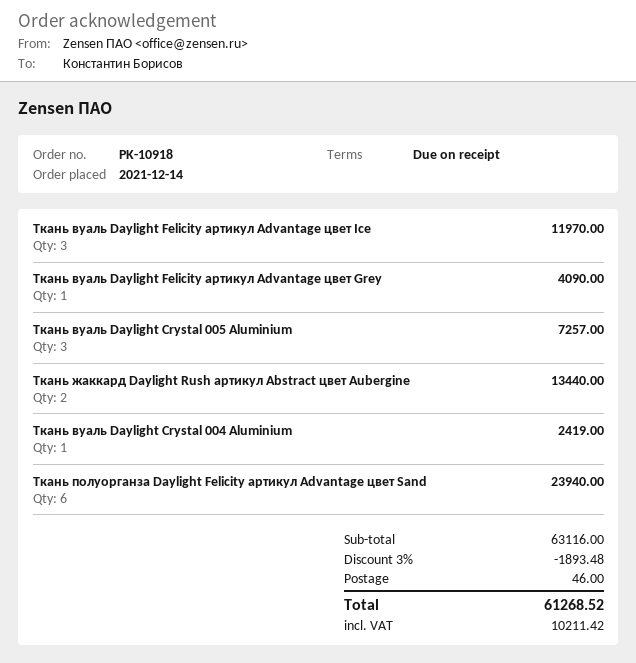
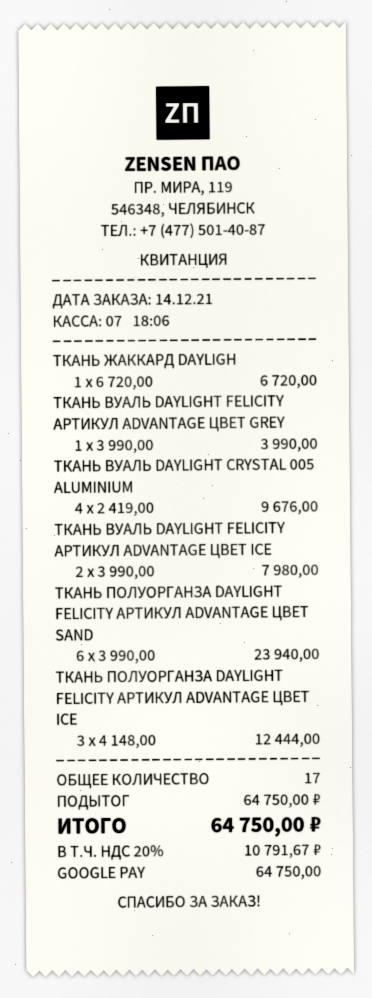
Ткань вуаль Daylight Felicity артикул Advantage цвет Ice: 3 for 11970.00 -> 2 for 7980.00
Ткань вуаль Daylight Felicity артикул Advantage цвет Grey: 1 for 4090.00 -> 1 for 3990.00
Ткань вуаль Daylight Crystal 005 Aluminium: 3 for 7257.00 -> 4 for 9676.00
Ткань жаккард Daylight Rush артикул Abstract цвет Aubergine: 2 for 13440.00 -> 1 for 6720.00
Ткань вуаль Daylight Crystal 004 Aluminium: 1 for 2419.00 -> none
ТКАНЬ ПОЛУОРГАНЗА DAYLIGHT FELICITY АРТИКУЛ ADVANTAGE ЦВЕТ ICE: none -> 3 for 12444.00
subtotal: 63116.00 -> 64750.00
discount: 3% = 1893.48 -> none
shipping: 46.00 -> none
tax: 10211.42 -> 10791.67
total: 61268.52 -> 64750.00

